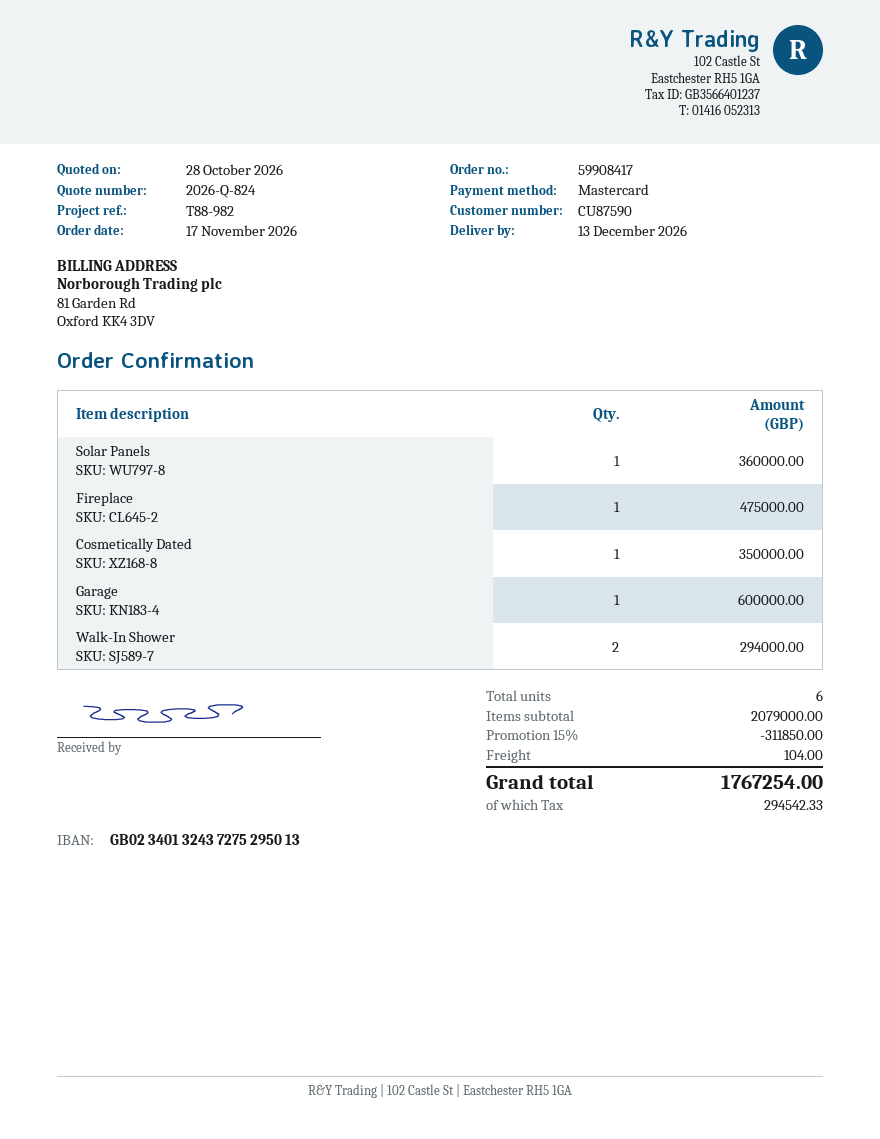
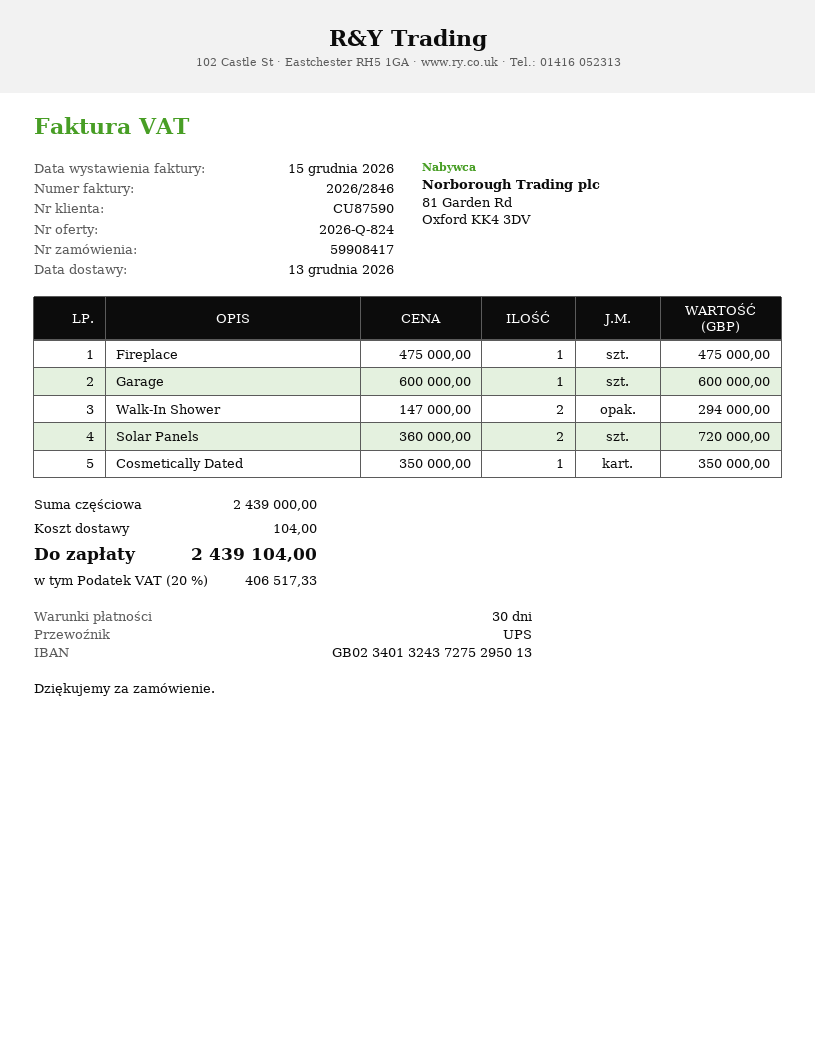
Solar Panels: 1 for 360000.00 -> 2 for 720000.00
subtotal: 2079000.00 -> 2439000.00
discount: 15% = 311850.00 -> none
tax: 294542.33 -> 406517.33
total: 1767254.00 -> 2439104.00

